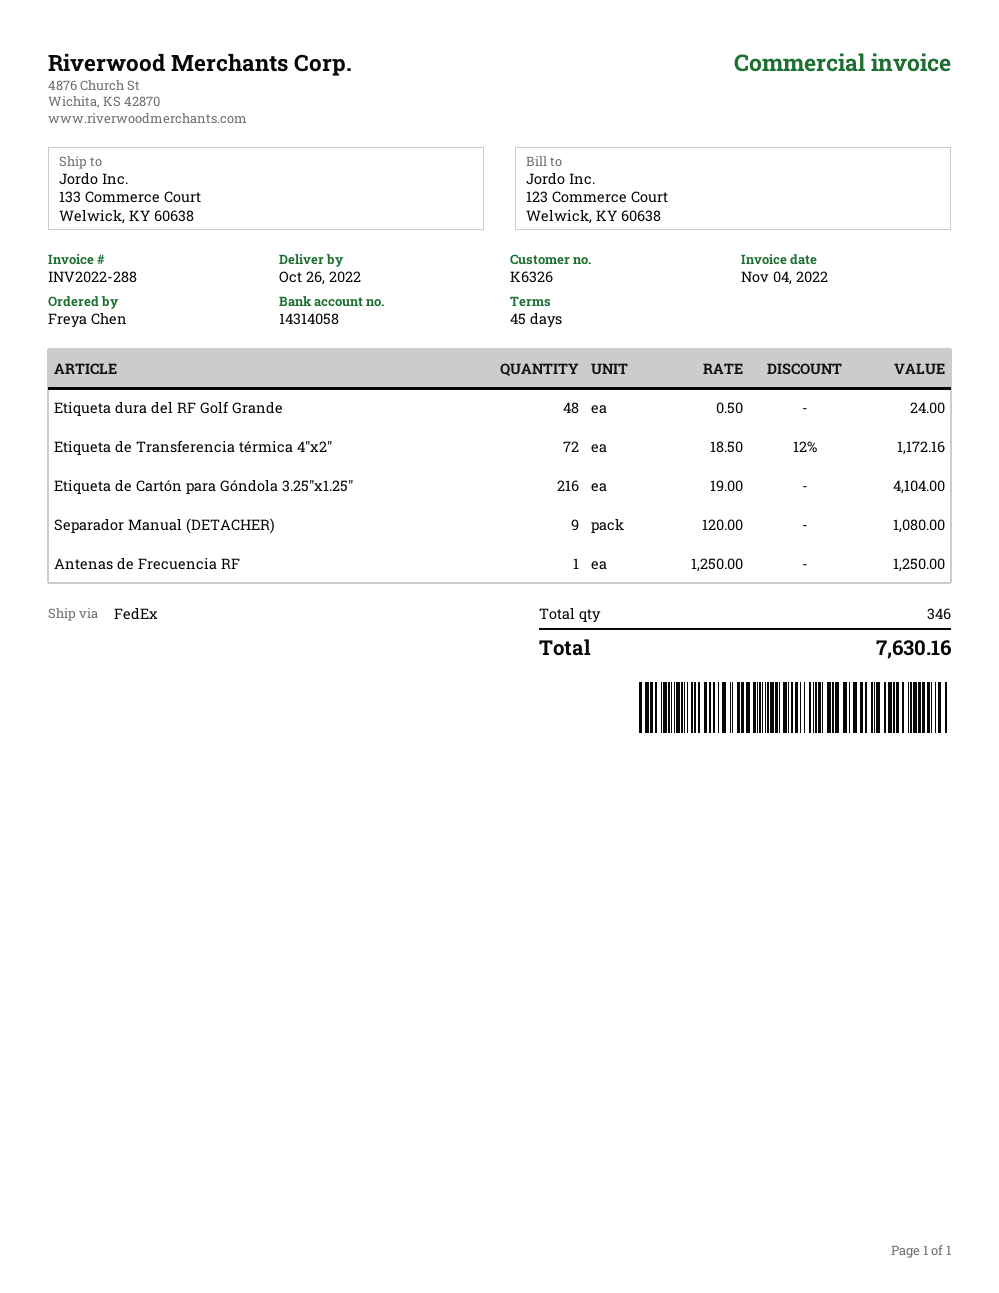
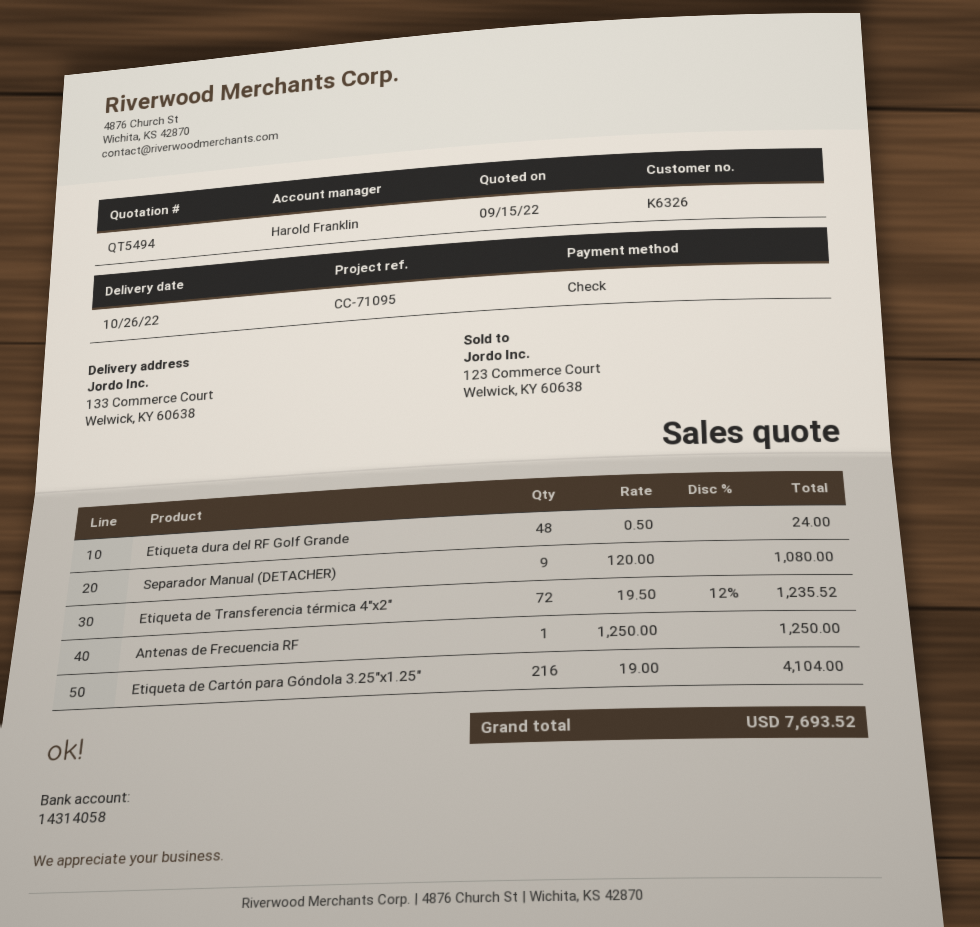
Etiqueta de Transferencia térmica 4″x2″: 72 x 18.50 - 12% = 1172.16 -> 72 x 19.50 - 12% = 1235.52
total: 7630.16 -> 7693.52

